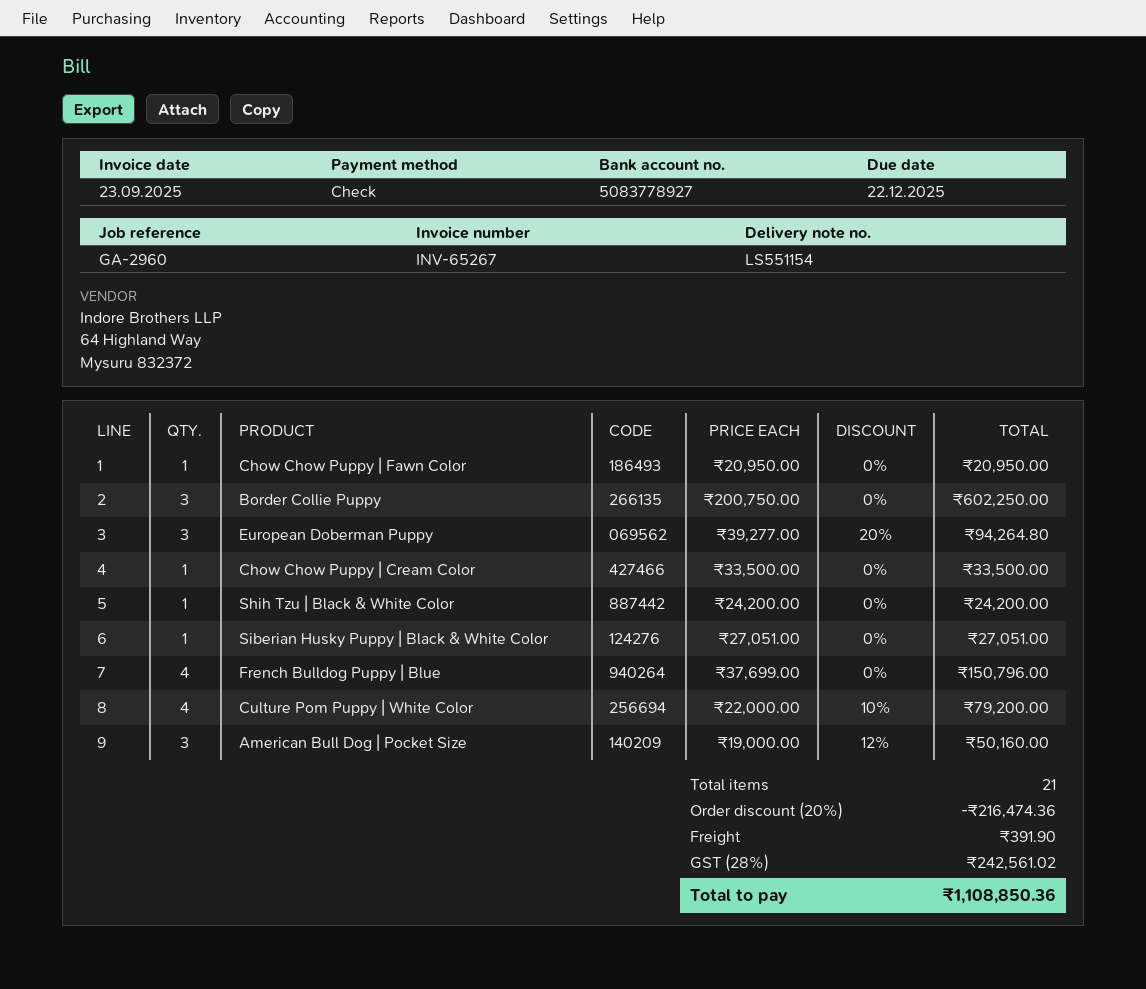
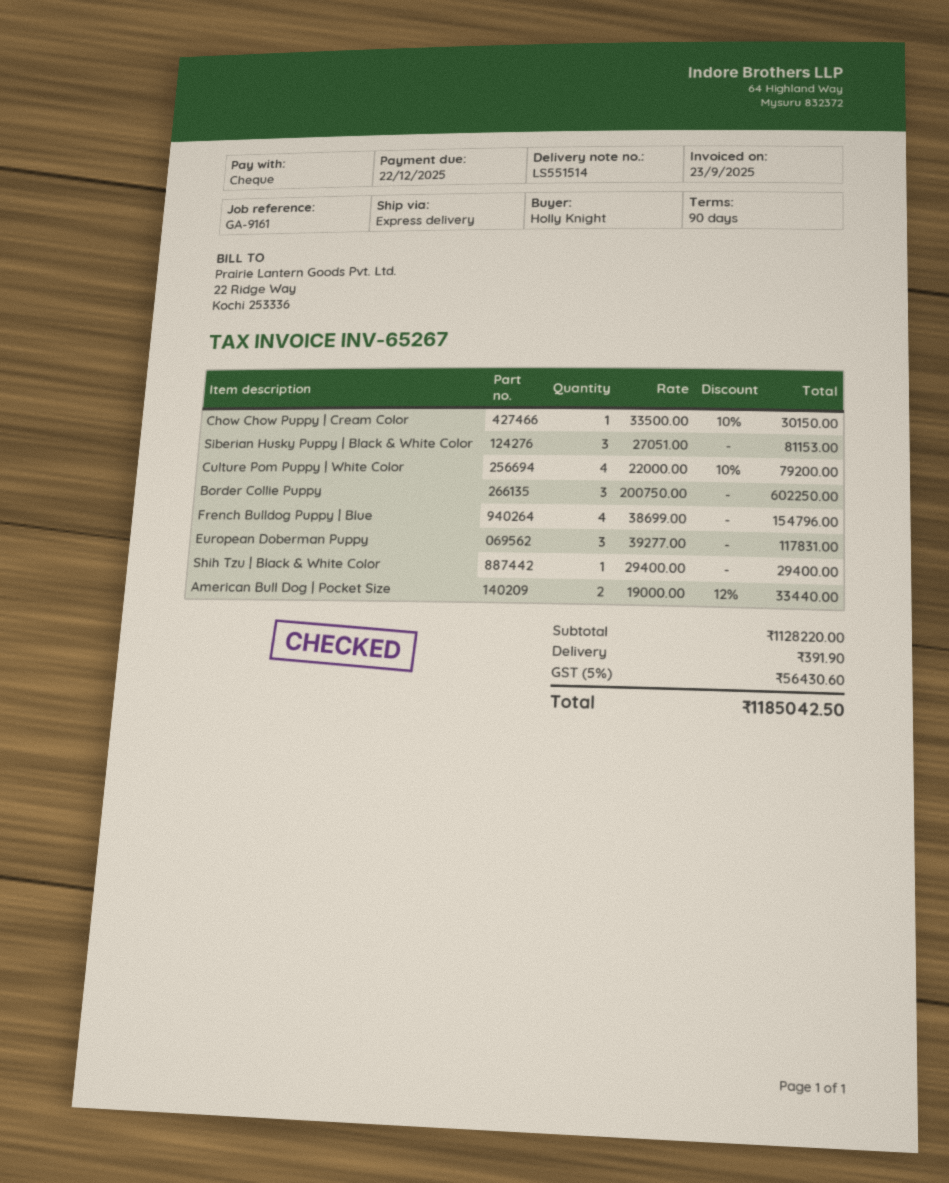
delivery note number: LS551154 -> LS551514
reference: GA-2960 -> GA-9161
Chow Chow Puppy | Fawn Color: 1 x 20950.00 = 20950.00 -> none
European Doberman Puppy: 3 x 39277.00 - 20% = 94264.80 -> 3 x 39277.00 = 117831.00
Chow Chow Puppy | Cream Color: 1 x 33500.00 = 33500.00 -> 1 x 33500.00 - 10% = 30150.00
Shih Tzu | Black & White Color: 1 x 24200.00 = 24200.00 -> 1 x 29400.00 = 29400.00
Siberian Husky Puppy | Black & White Color: 1 x 27051.00 = 27051.00 -> 3 x 27051.00 = 81153.00
French Bulldog Puppy | Blue: 4 x 37699.00 = 150796.00 -> 4 x 38699.00 = 154796.00
American Bull Dog | Pocket Size: 3 x 19000.00 - 12% = 50160.00 -> 2 x 19000.00 - 12% = 33440.00
discount: 20% = 216474.36 -> none
tax: 28% = 242561.02 -> 5% = 56430.60
total: 1108850.36 -> 1185042.50

